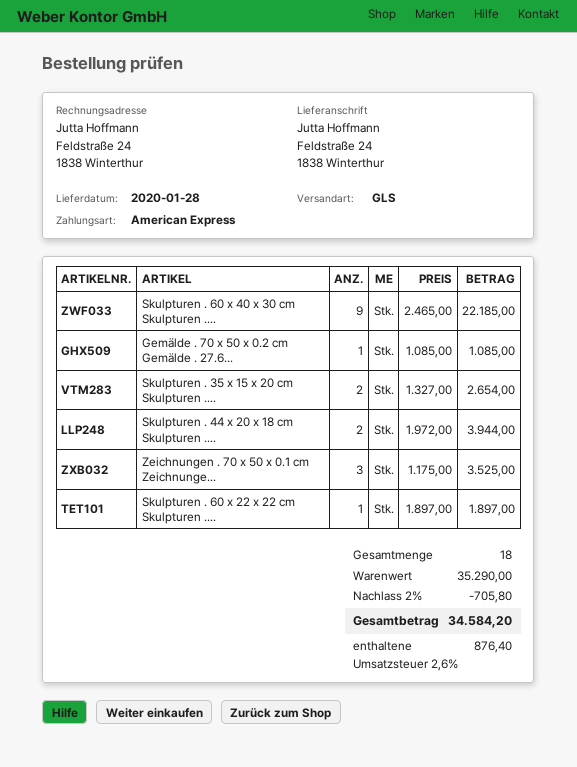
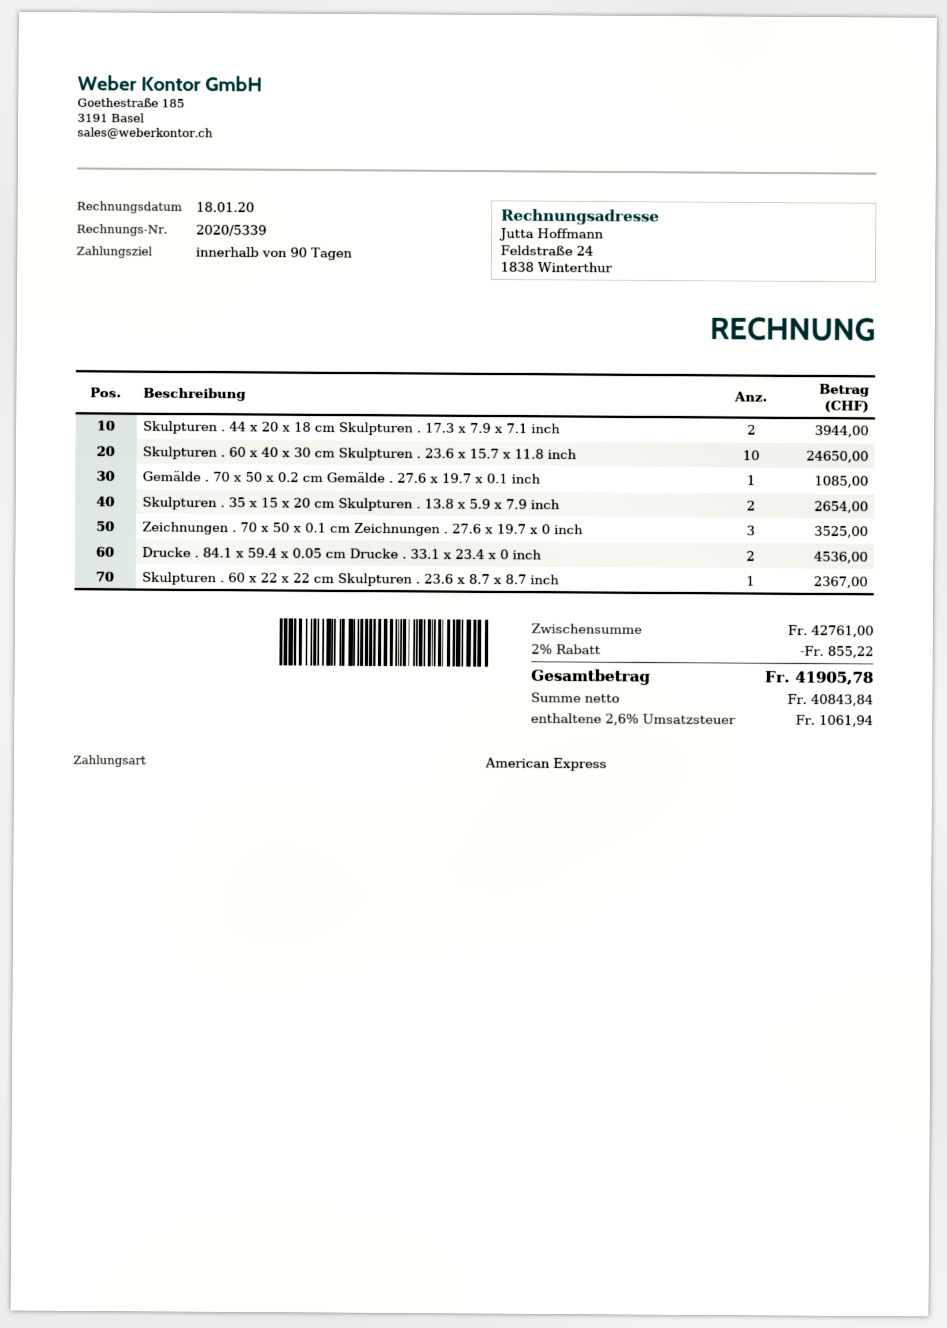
Skulpturen . 60 x 40 x 30 cm Skulpturen ....: 9 for 22185.00 -> 10 for 24650.00
Skulpturen . 60 x 22 x 22 cm Skulpturen ....: 1 for 1897.00 -> 1 for 2367.00
Drucke . 84.1 x 59.4 x 0.05 cm Drucke . 33.1 x 23.4 x 0 inch: none -> 2 for 4536.00
subtotal: 35290.00 -> 42761.00
discount: 2% = 705.80 -> 2% = 855.22
tax: 2.6% = 876.40 -> 2.6% = 1061.94
total: 34584.20 -> 41905.78

